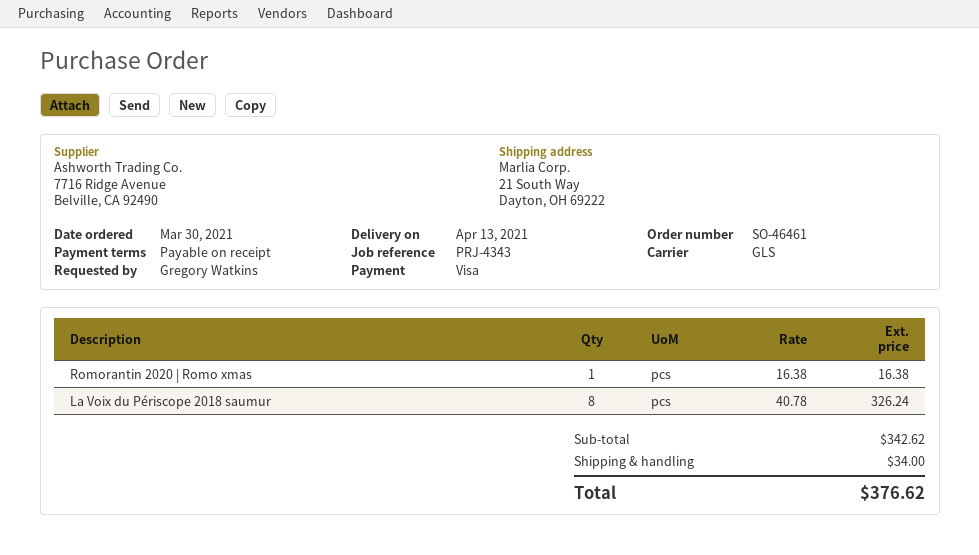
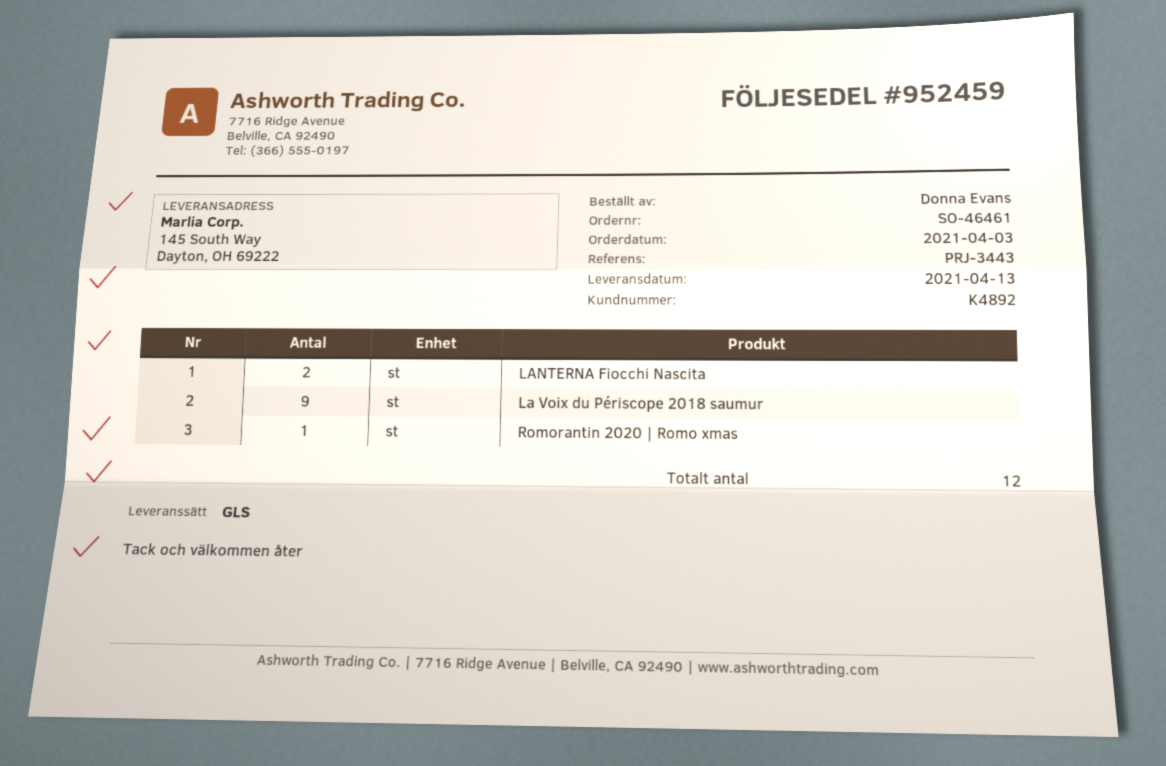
order date: 2021-03-30 -> 2021-04-03
reference: PRJ-4343 -> PRJ-3443
ordered by: Gregory Watkins -> Donna Evans
ship to: 21 South Way, Dayton, OH 69222 -> 145 South Way, Dayton, OH 69222
La Voix du Périscope 2018 saumur: 8 -> 9
LANTERNA Fiocchi Nascita: none -> 2

